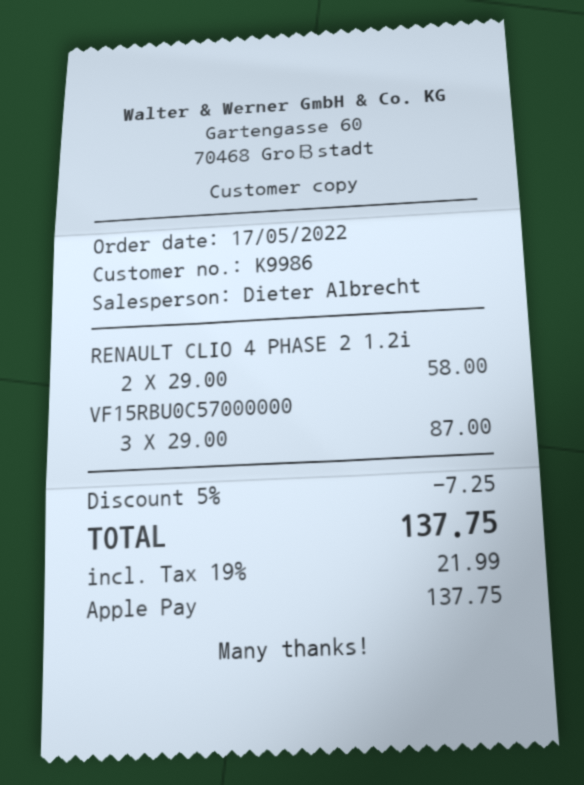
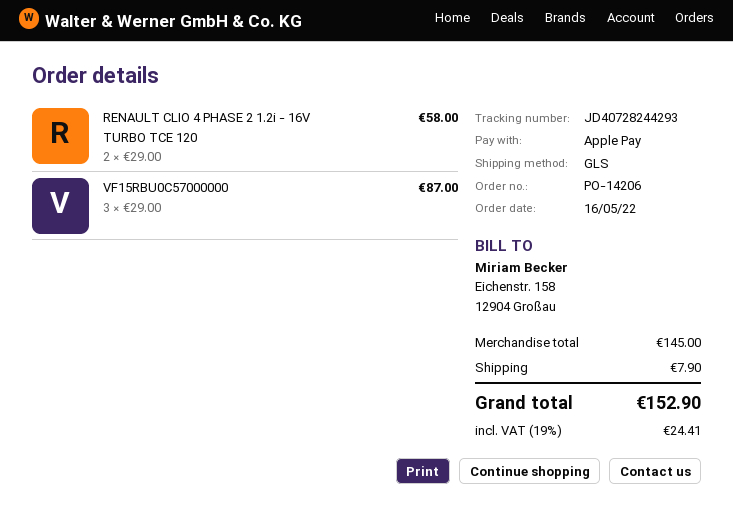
order date: 2022-05-17 -> 2022-05-16
discount: 5% = 7.25 -> none
shipping: none -> 7.90
tax: 19% = 21.99 -> 19% = 24.41
total: 137.75 -> 152.90

